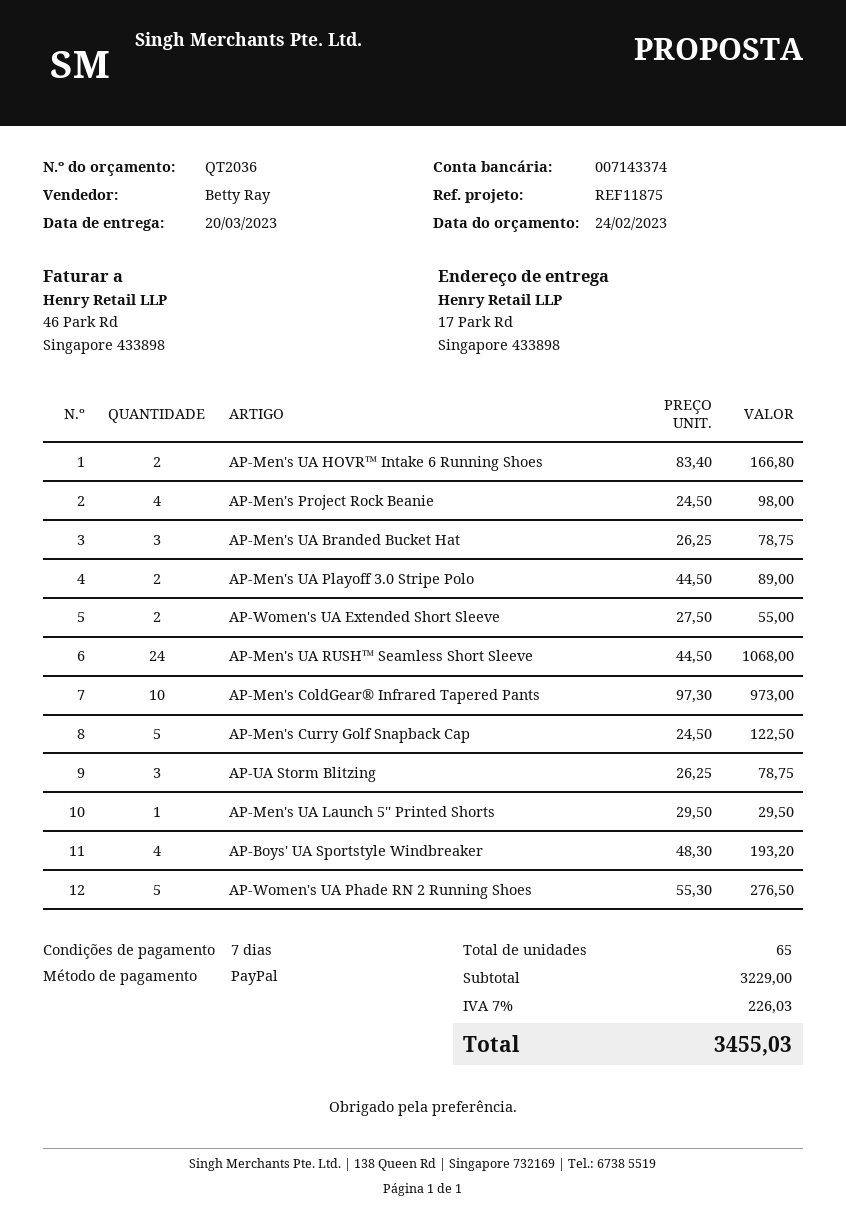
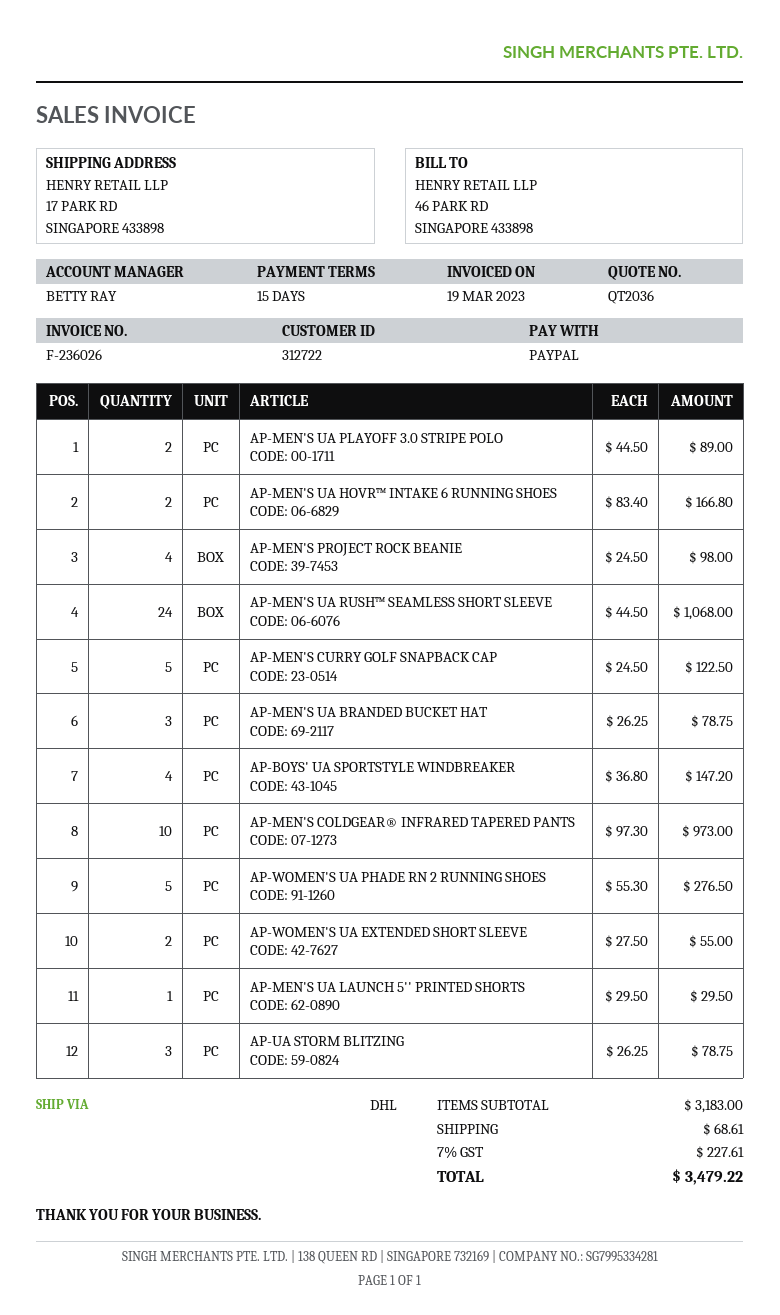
payment terms: 7 days -> 15 days
AP-Boys' UA Sportstyle Windbreaker: 4 x 48.30 = 193.20 -> 4 x 36.80 = 147.20
subtotal: 3229.00 -> 3183.00
shipping: none -> 68.61
tax: 7% = 226.03 -> 7% = 227.61
total: 3455.03 -> 3479.22

